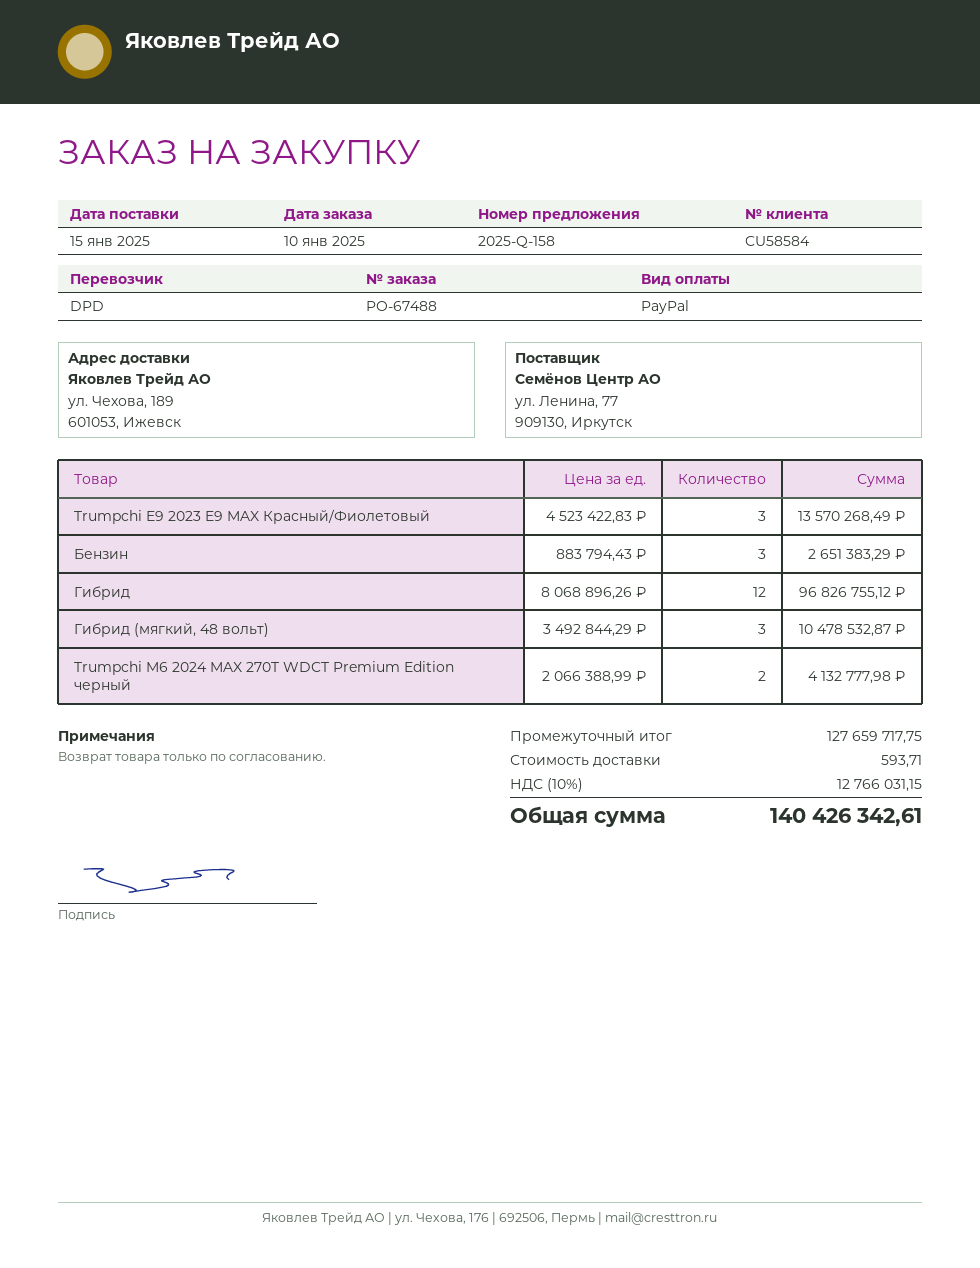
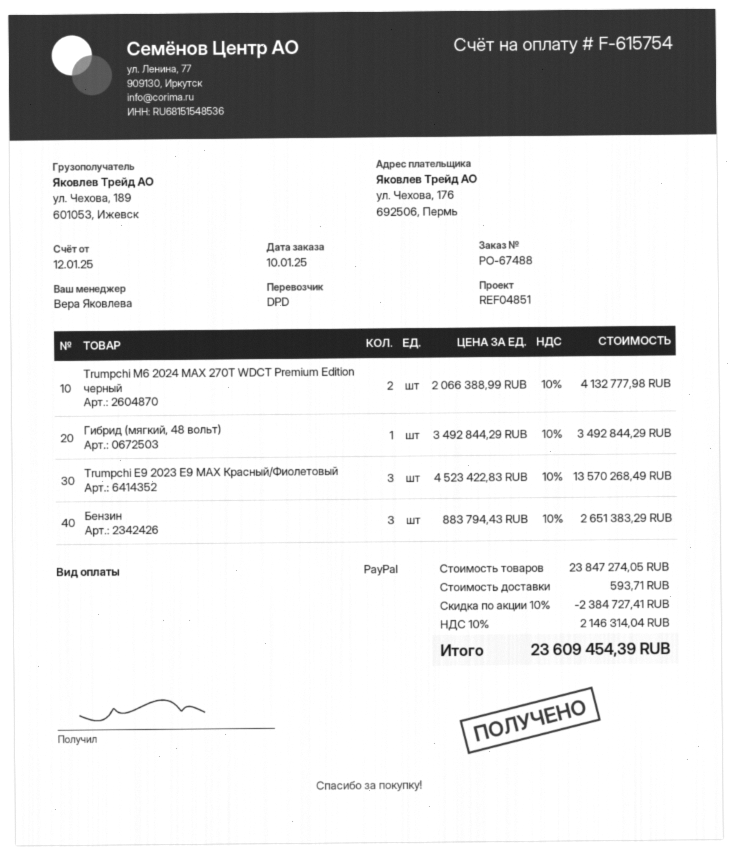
Гибрид: 12 x 8068896.26 = 96826755.12 -> none
Гибрид (мягкий, 48 вольт): 3 x 3492844.29 = 10478532.87 -> 1 x 3492844.29 = 3492844.29
subtotal: 127659717.75 -> 23847274.05
discount: none -> 10% = 2384727.41
tax: 10% = 12766031.15 -> 10% = 2146314.04
total: 140426342.61 -> 23609454.39

